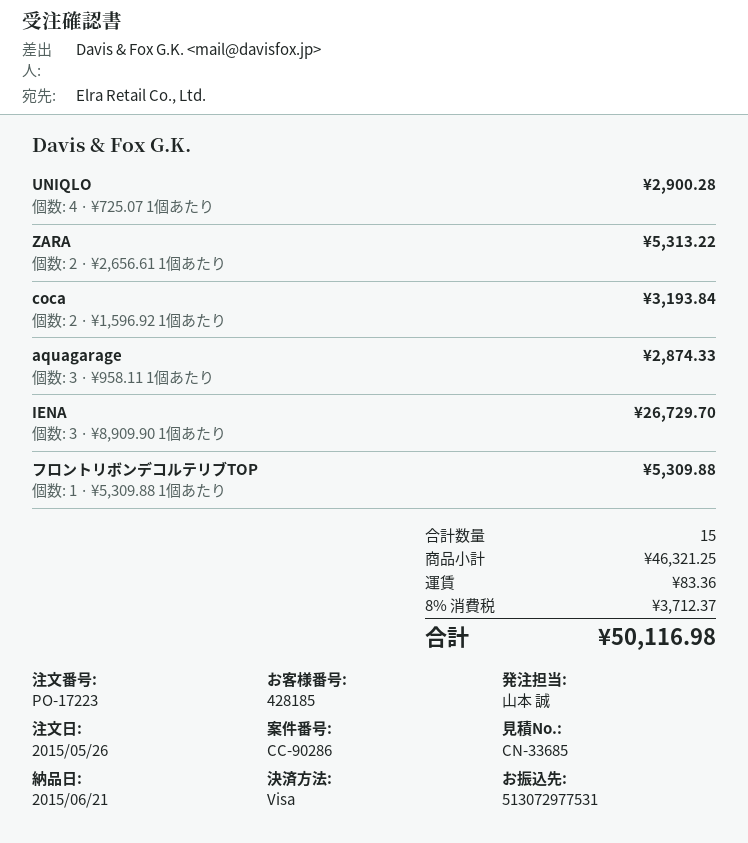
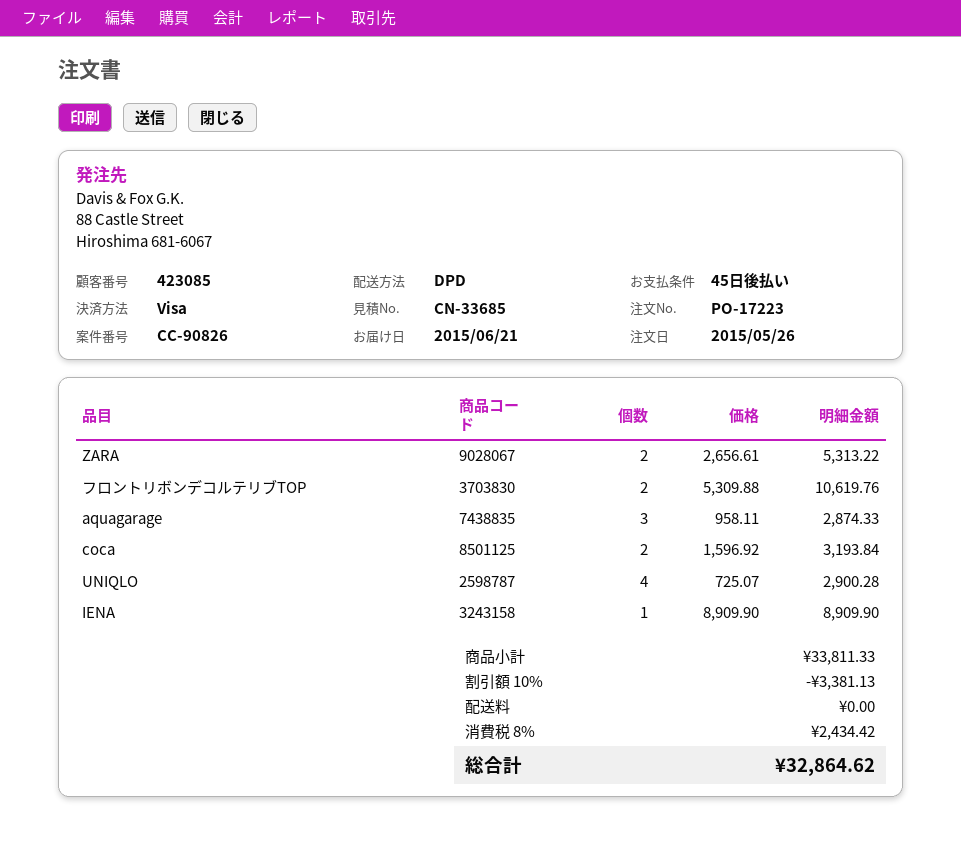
customer number: 428185 -> 423085
reference: CC-90286 -> CC-90826
IENA: 3 x 8909.90 = 26729.70 -> 1 x 8909.90 = 8909.90
フロントリボンデコルテリブTOP: 1 x 5309.88 = 5309.88 -> 2 x 5309.88 = 10619.76
subtotal: 46321.25 -> 33811.33
discount: none -> 10% = 3381.13
shipping: 83.36 -> 0.00
tax: 8% = 3712.37 -> 8% = 2434.42
total: 50116.98 -> 32864.62

